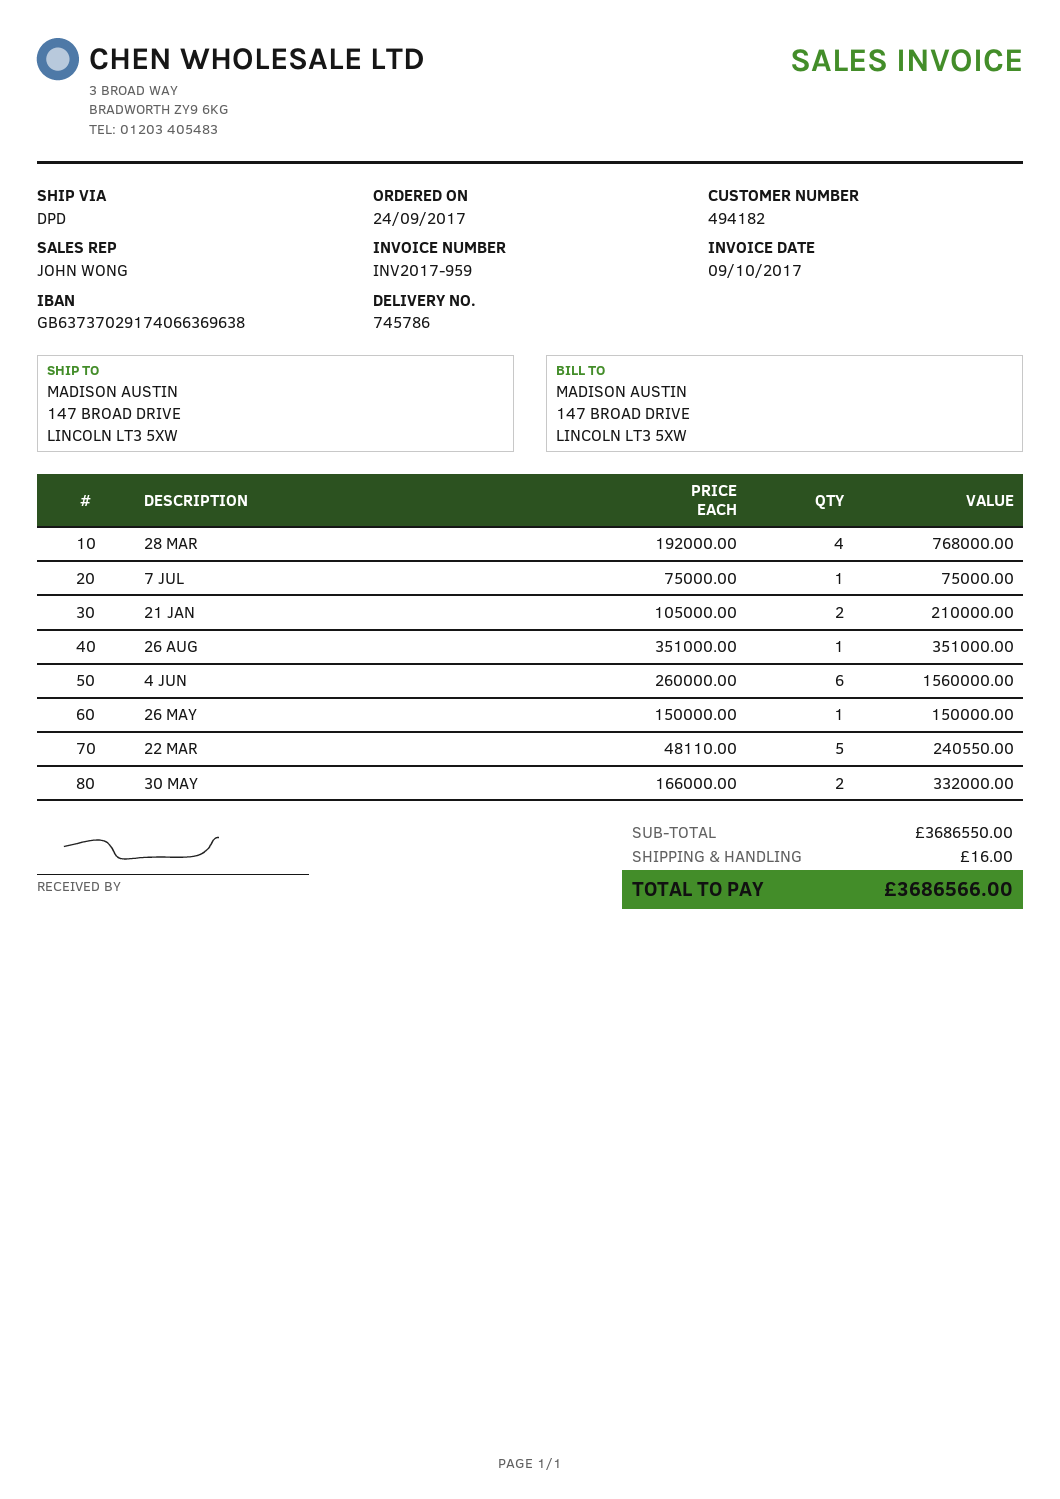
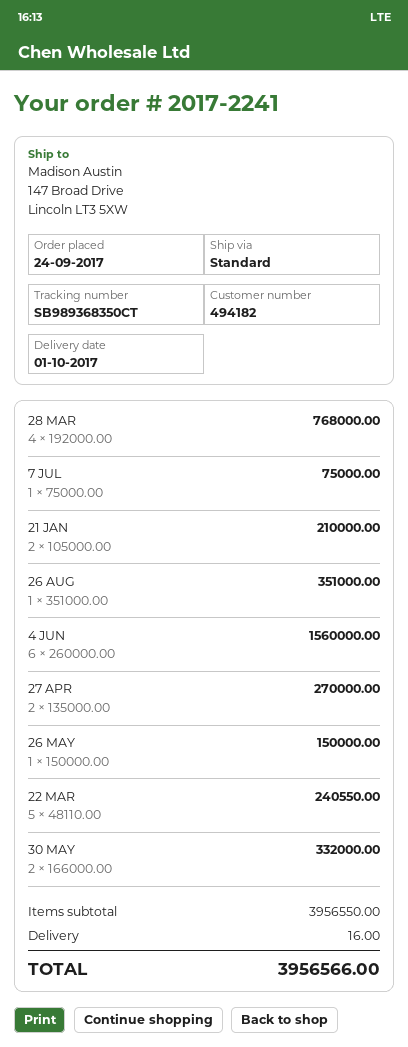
shipping method: DPD -> standard
27 APR: none -> 2 x 135000.00 = 270000.00
subtotal: 3686550.00 -> 3956550.00
total: 3686566.00 -> 3956566.00

